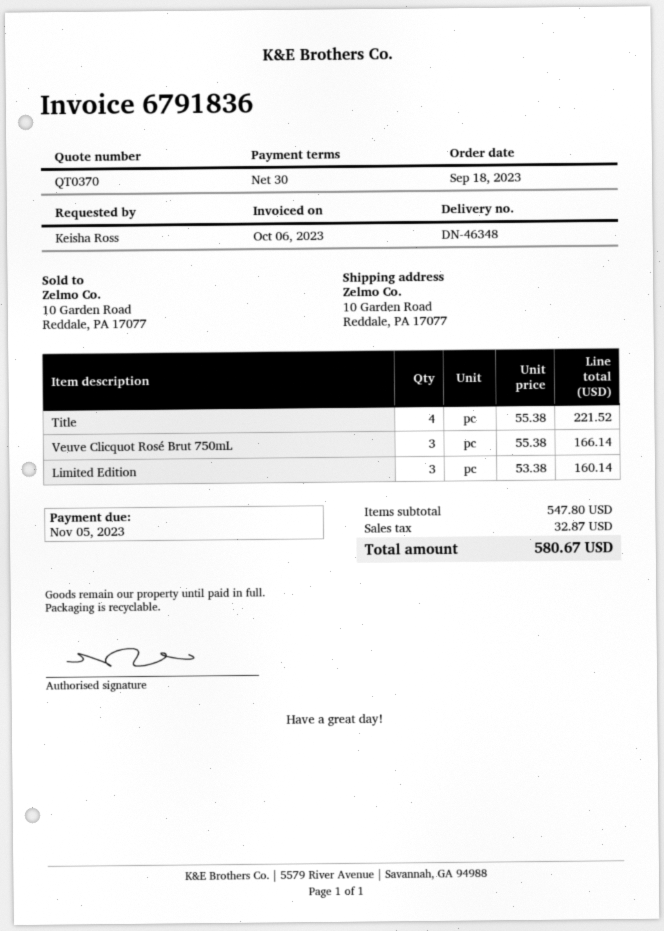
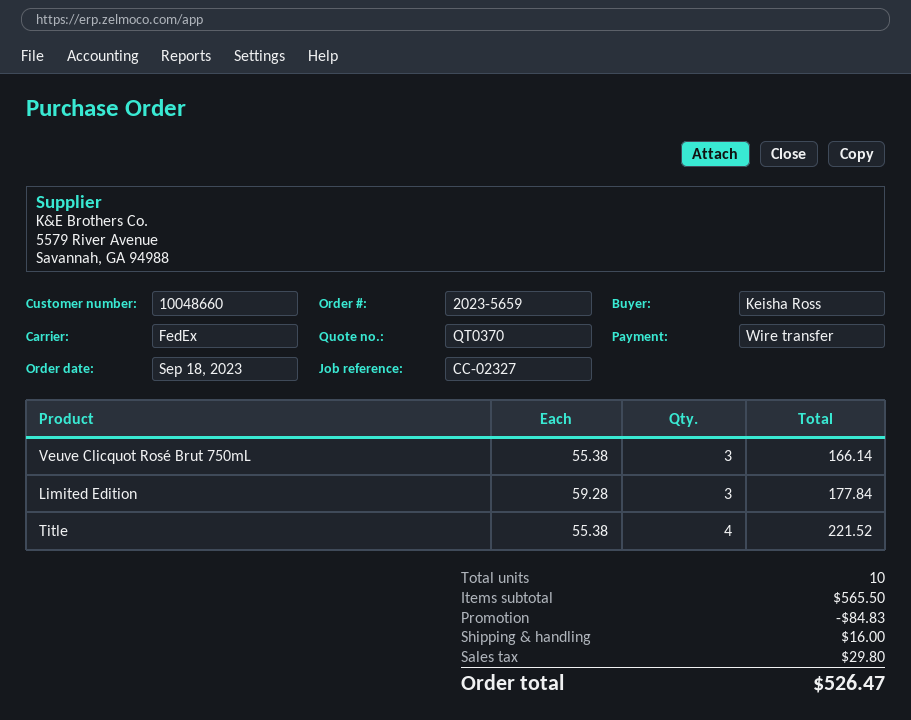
Limited Edition: 3 x 53.38 = 160.14 -> 3 x 59.28 = 177.84
subtotal: 547.80 -> 565.50
discount: none -> 84.83
shipping: none -> 16.00
tax: 32.87 -> 29.80
total: 580.67 -> 526.47

